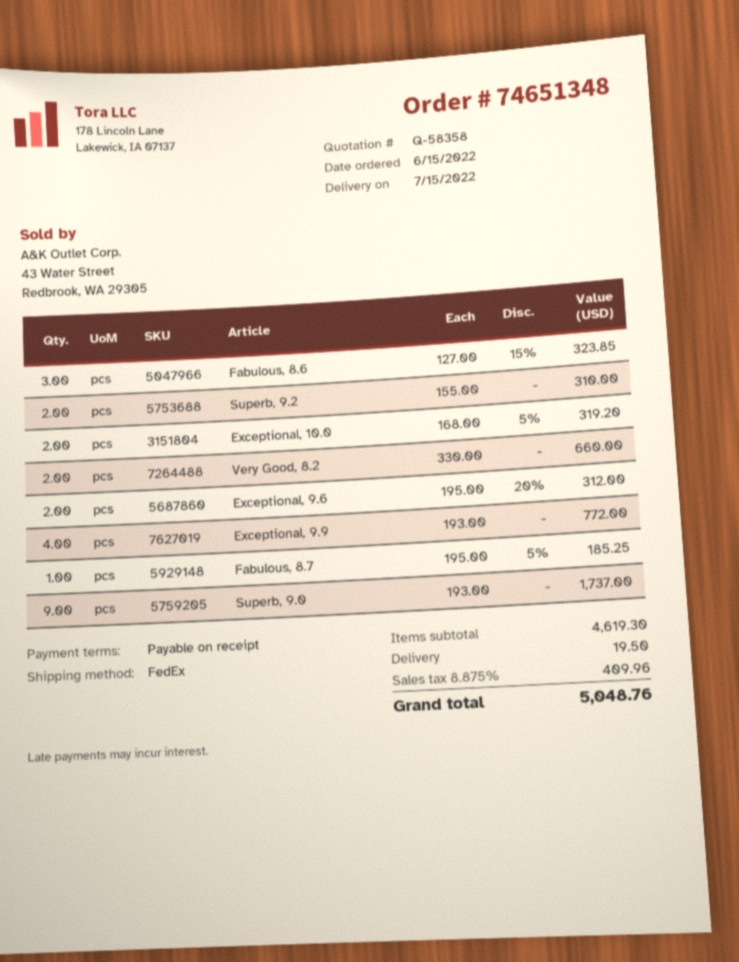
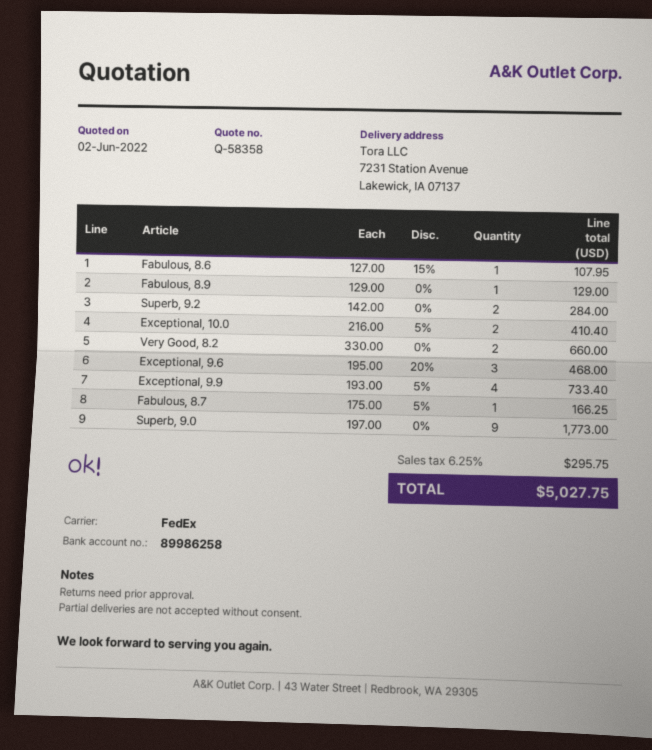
Fabulous, 8.6: 3 x 127.00 - 15% = 323.85 -> 1 x 127.00 - 15% = 107.95
Superb, 9.2: 2 x 155.00 = 310.00 -> 2 x 142.00 = 284.00
Exceptional, 10.0: 2 x 168.00 - 5% = 319.20 -> 2 x 216.00 - 5% = 410.40
Exceptional, 9.6: 2 x 195.00 - 20% = 312.00 -> 3 x 195.00 - 20% = 468.00
Exceptional, 9.9: 4 x 193.00 = 772.00 -> 4 x 193.00 - 5% = 733.40
Fabulous, 8.7: 1 x 195.00 - 5% = 185.25 -> 1 x 175.00 - 5% = 166.25
Superb, 9.0: 9 x 193.00 = 1737.00 -> 9 x 197.00 = 1773.00
Fabulous, 8.9: none -> 1 x 129.00 = 129.00
shipping: 19.50 -> none
tax: 8.875% = 409.96 -> 6.25% = 295.75
total: 5048.76 -> 5027.75

